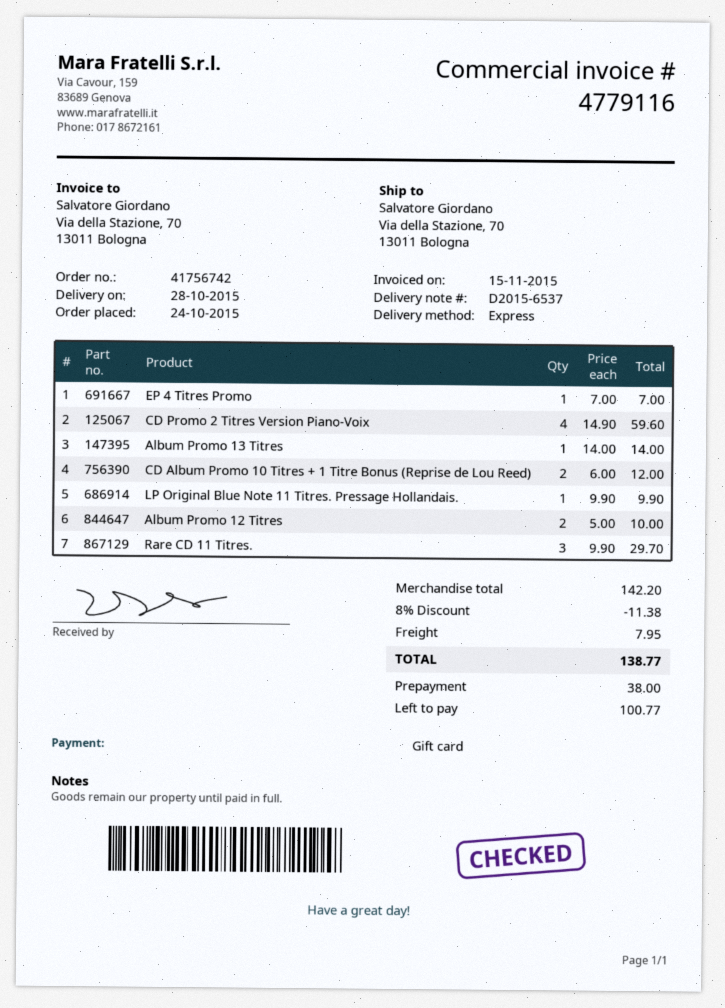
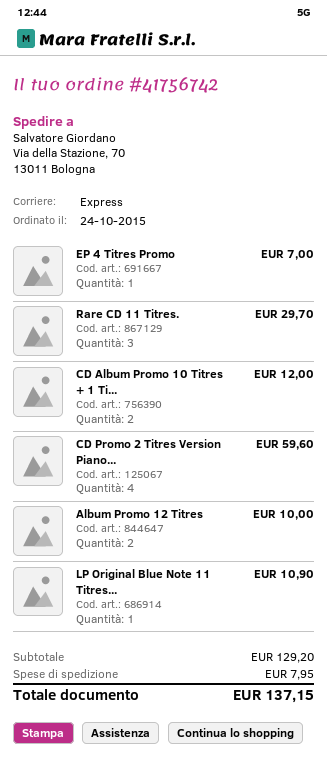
Album Promo 13 Titres: 1 for 14.00 -> none
LP Original Blue Note 11 Titres. Pressage Hollandais.: 1 for 9.90 -> 1 for 10.90
subtotal: 142.20 -> 129.20
discount: 8% = 11.38 -> none
total: 138.77 -> 137.15

